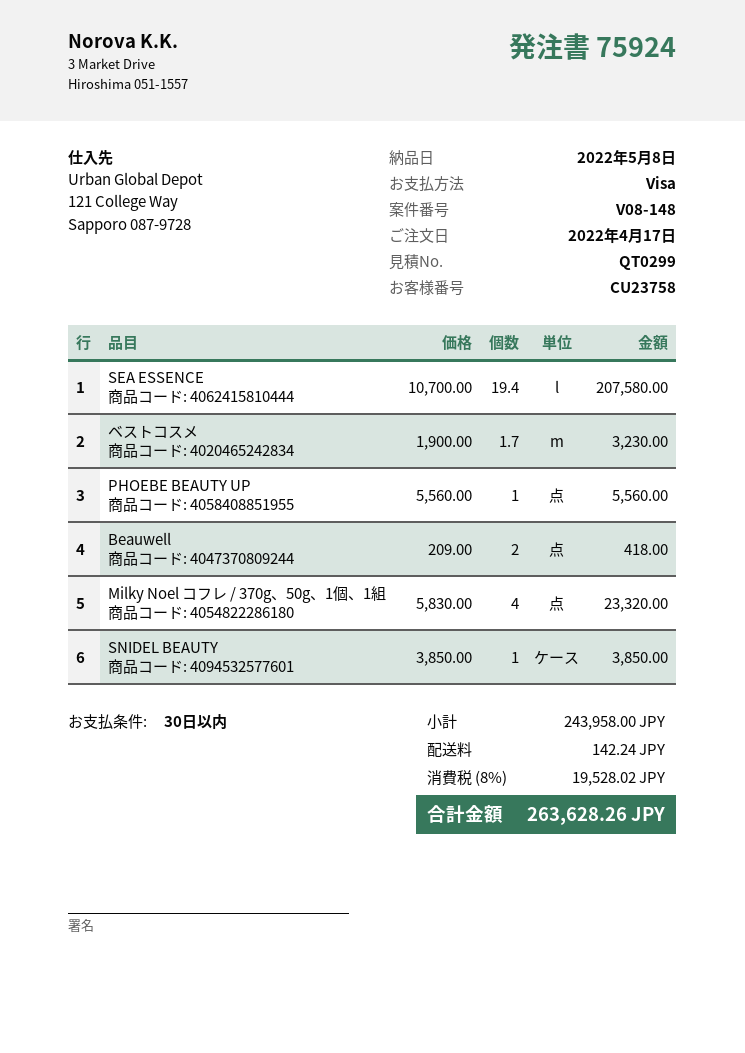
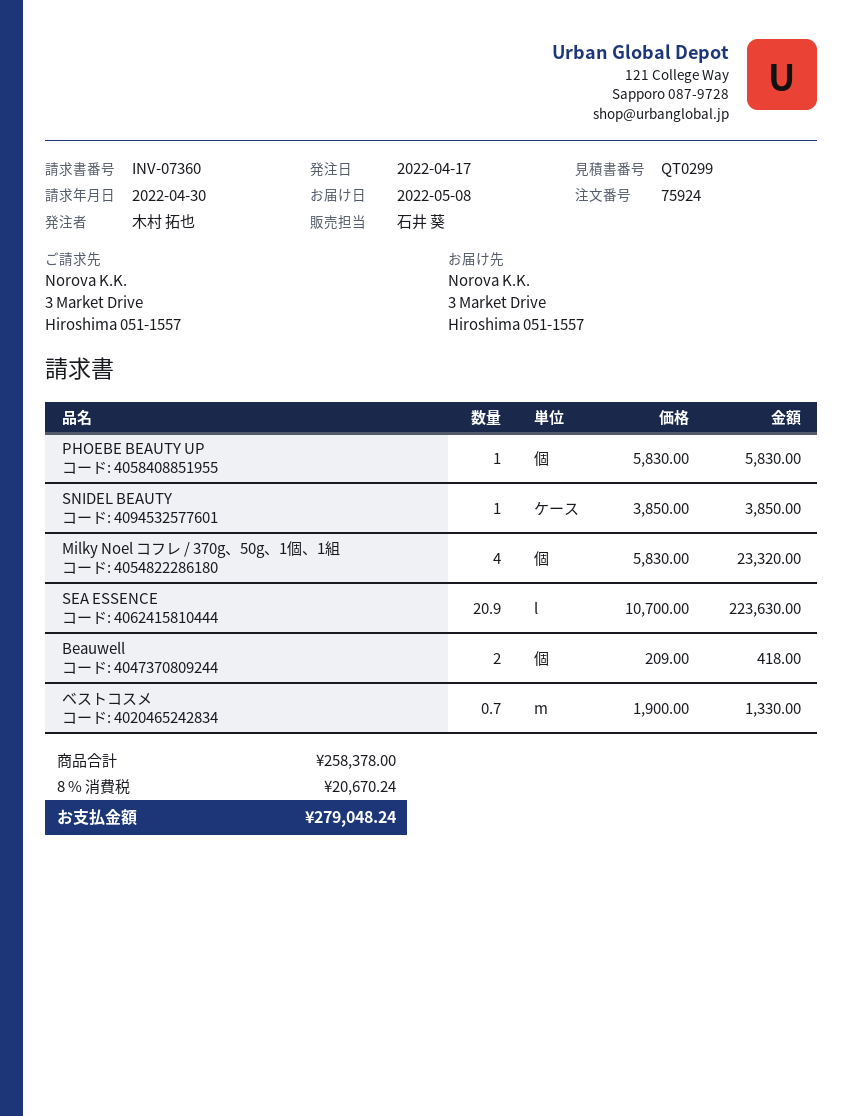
SEA ESSENCE: 19.4 x 10700.00 = 207580.00 -> 20.9 x 10700.00 = 223630.00
ベストコスメ: 1.7 x 1900.00 = 3230.00 -> 0.7 x 1900.00 = 1330.00
PHOEBE BEAUTY UP: 1 x 5560.00 = 5560.00 -> 1 x 5830.00 = 5830.00
subtotal: 243958.00 -> 258378.00
shipping: 142.24 -> none
tax: 8% = 19528.02 -> 8% = 20670.24
total: 263628.26 -> 279048.24

